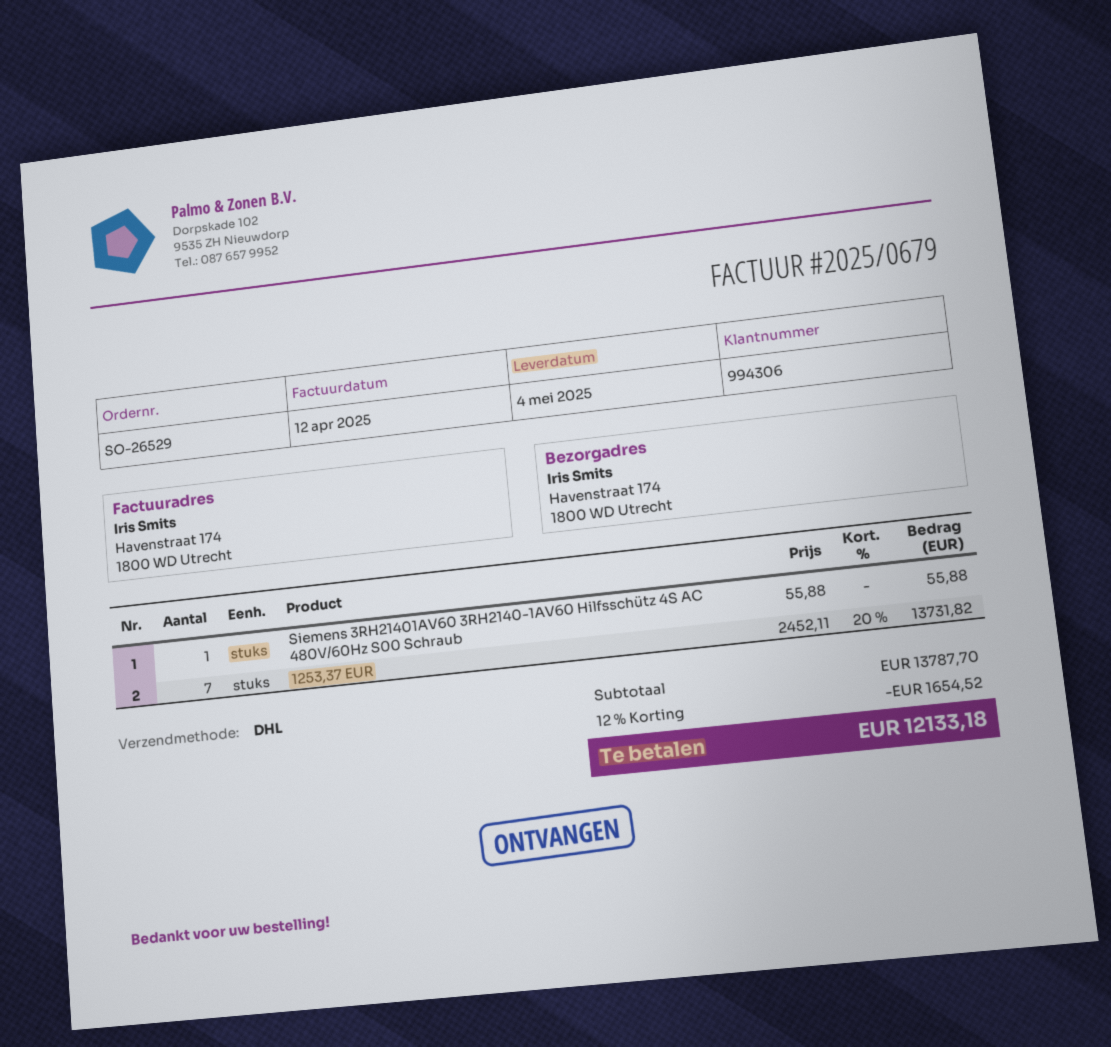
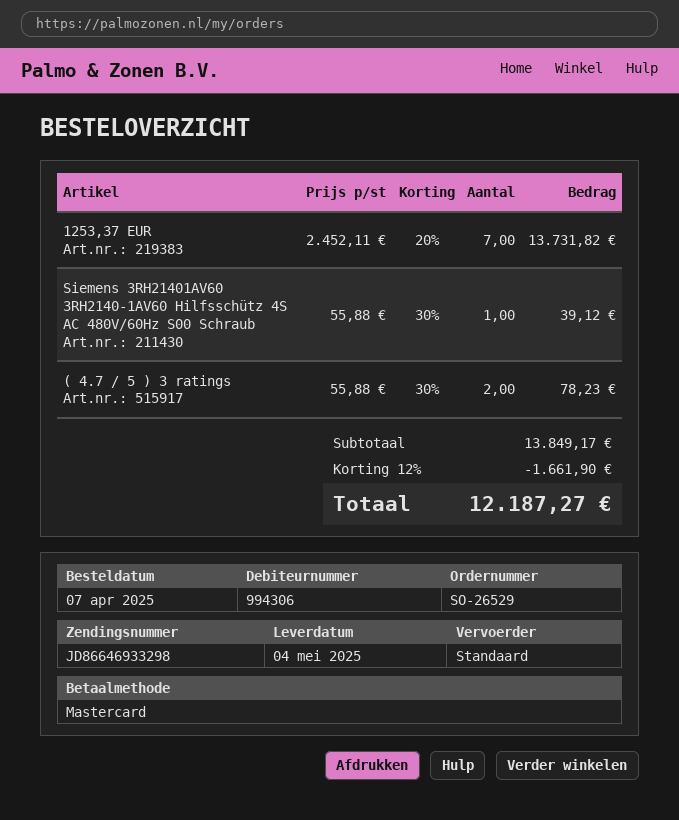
shipping method: DHL -> standard
Siemens 3RH21401AV60 3RH2140-1AV60 Hilfsschütz 4S AC 480V/60Hz S00 Schraub: 1 x 55.88 = 55.88 -> 1 x 55.88 - 30% = 39.12
( 4.7 / 5 ) 3 ratings: none -> 2 x 55.88 - 30% = 78.23
subtotal: 13787.70 -> 13849.17
discount: 12% = 1654.52 -> 12% = 1661.90
total: 12133.18 -> 12187.27

